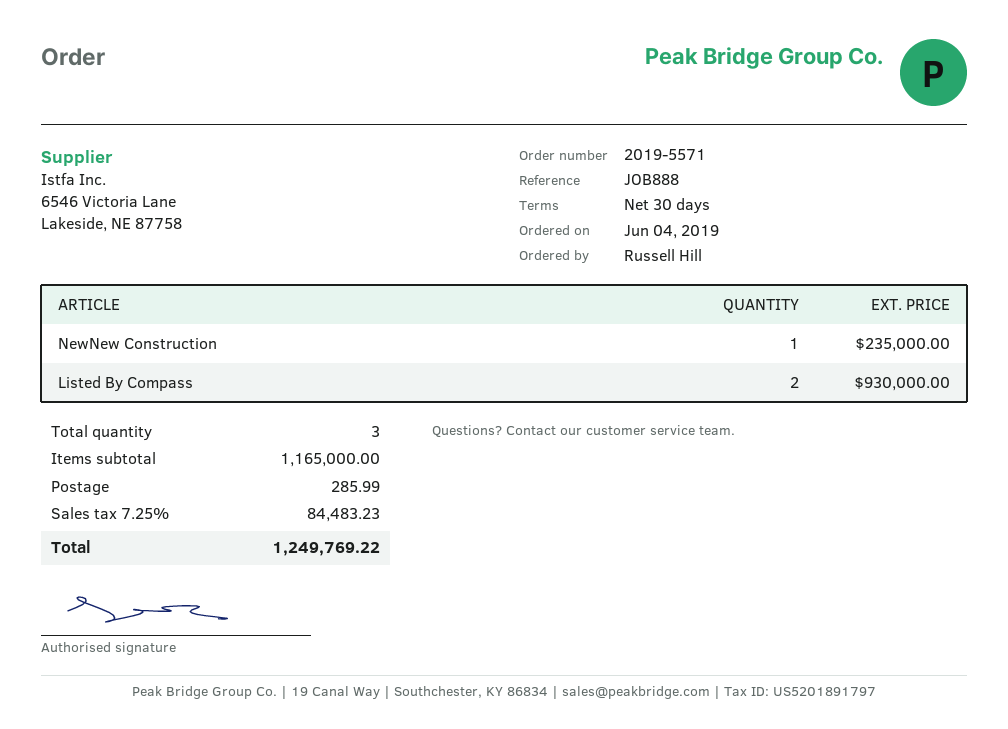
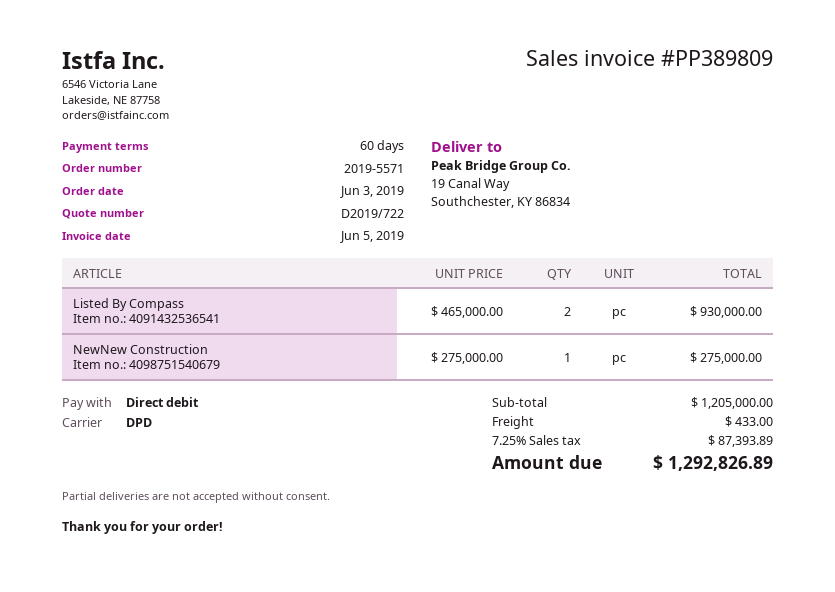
order date: 2019-06-04 -> 2019-06-03
payment terms: 30 days -> 60 days
NewNew Construction: 1 for 235000.00 -> 1 for 275000.00
subtotal: 1165000.00 -> 1205000.00
shipping: 285.99 -> 433.00
tax: 7.25% = 84483.23 -> 7.25% = 87393.89
total: 1249769.22 -> 1292826.89

